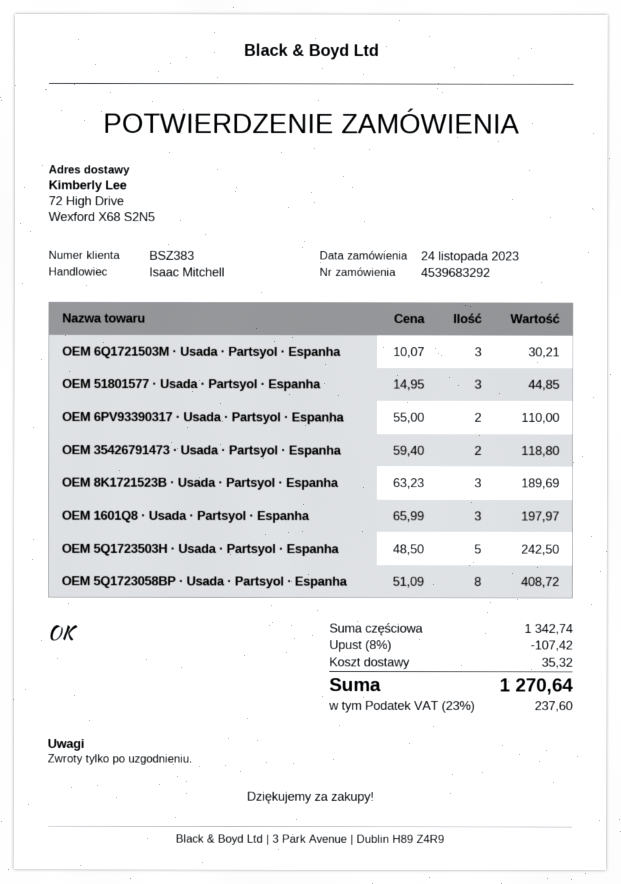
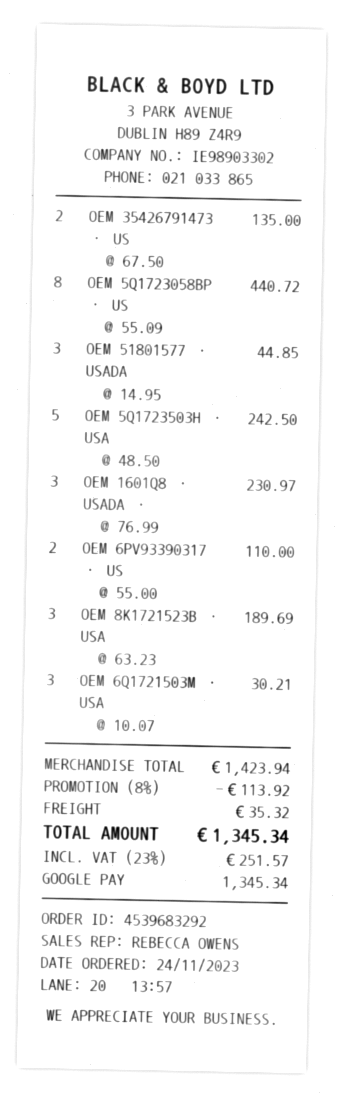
sales rep: Isaac Mitchell -> REBECCA OWENS
OEM 35426791473 · Usada · Partsyol · Espanha: 2 x 59.40 = 118.80 -> 2 x 67.50 = 135.00
OEM 1601Q8 · Usada · Partsyol · Espanha: 3 x 65.99 = 197.97 -> 3 x 76.99 = 230.97
OEM 5Q1723058BP · Usada · Partsyol · Espanha: 8 x 51.09 = 408.72 -> 8 x 55.09 = 440.72
subtotal: 1342.74 -> 1423.94
discount: 8% = 107.42 -> 8% = 113.92
tax: 23% = 237.60 -> 23% = 251.57
total: 1270.64 -> 1345.34

